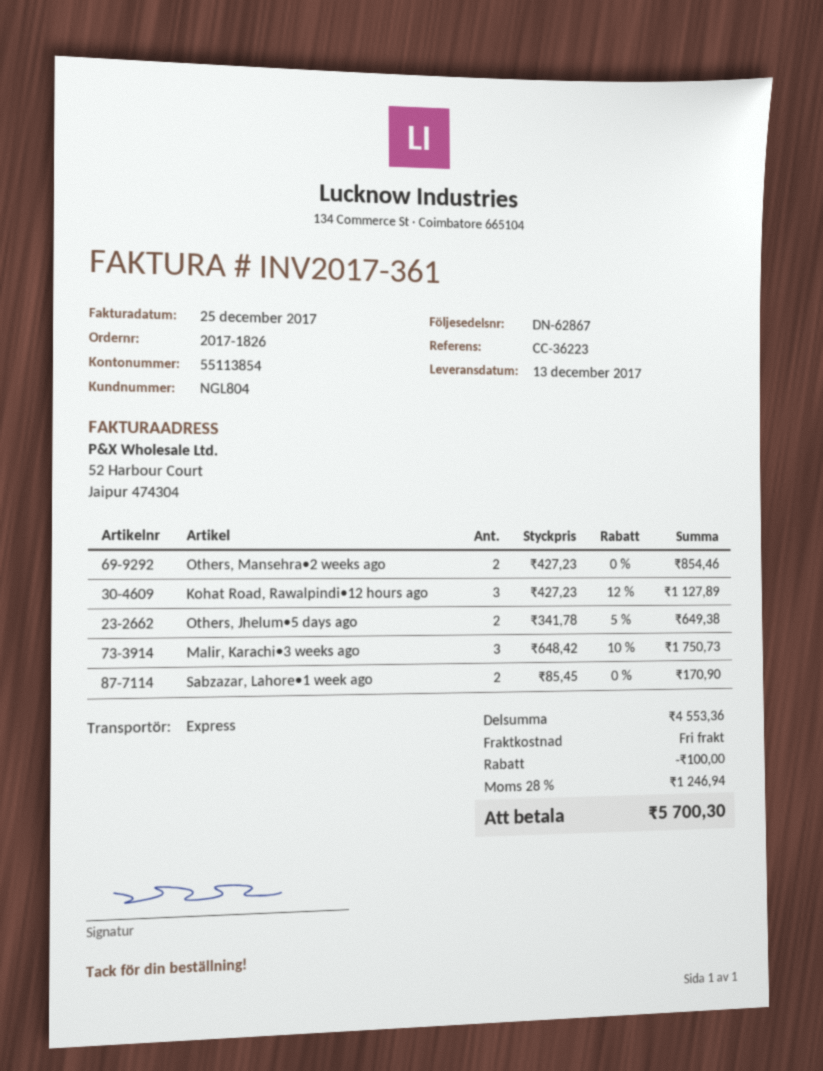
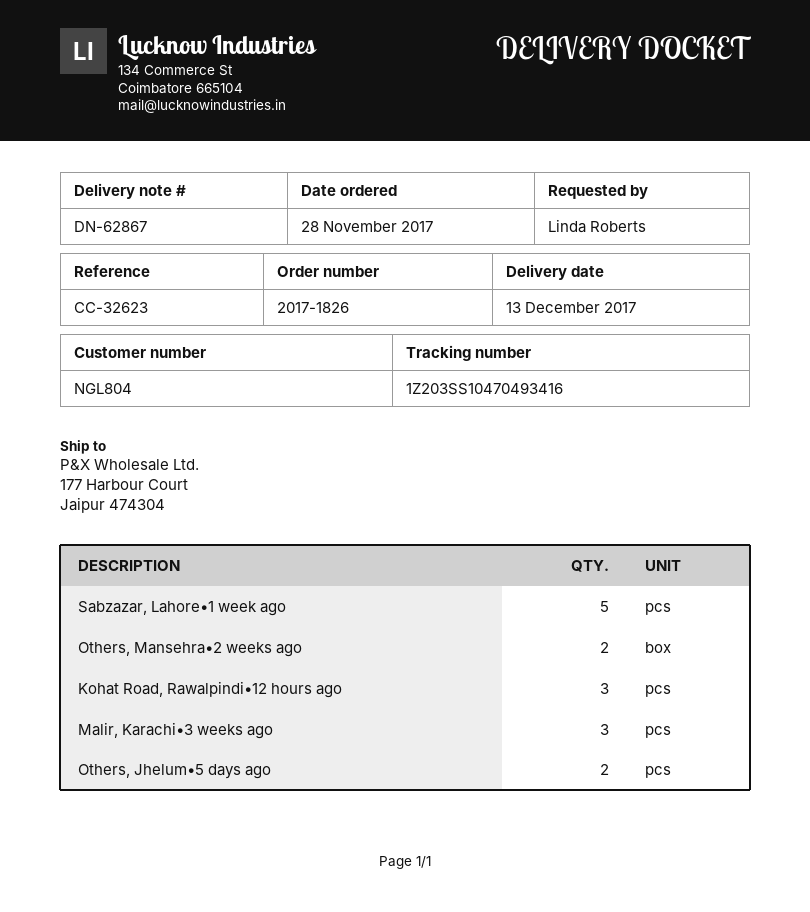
reference: CC-36223 -> CC-32623
Sabzazar, Lahore•1 week ago: 2 -> 5

